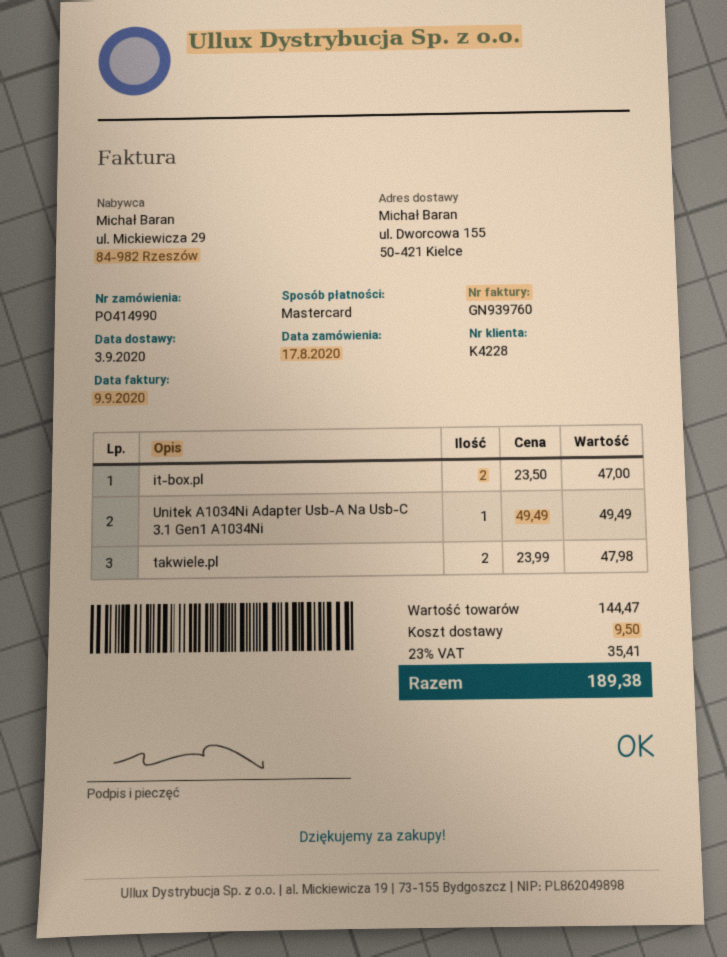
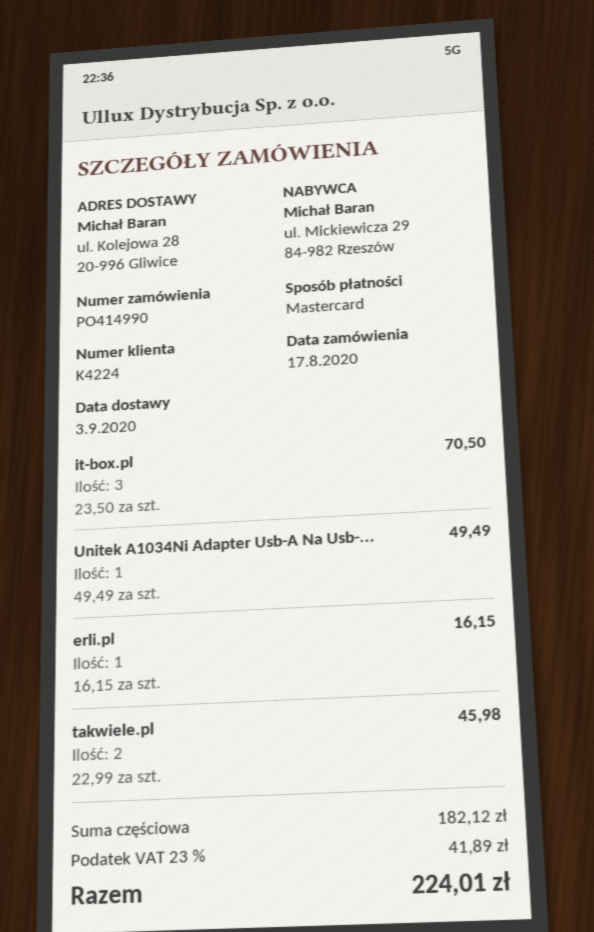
customer number: K4228 -> K4224
ship to: ul. Dworcowa 155, 50-421 Kielce -> ul. Kolejowa 28, 20-996 Gliwice
it-box.pl: 2 x 23.50 = 47.00 -> 3 x 23.50 = 70.50
takwiele.pl: 2 x 23.99 = 47.98 -> 2 x 22.99 = 45.98
erli.pl: none -> 1 x 16.15 = 16.15
subtotal: 144.47 -> 182.12
shipping: 9.50 -> none
tax: 23% = 35.41 -> 23% = 41.89
total: 189.38 -> 224.01

